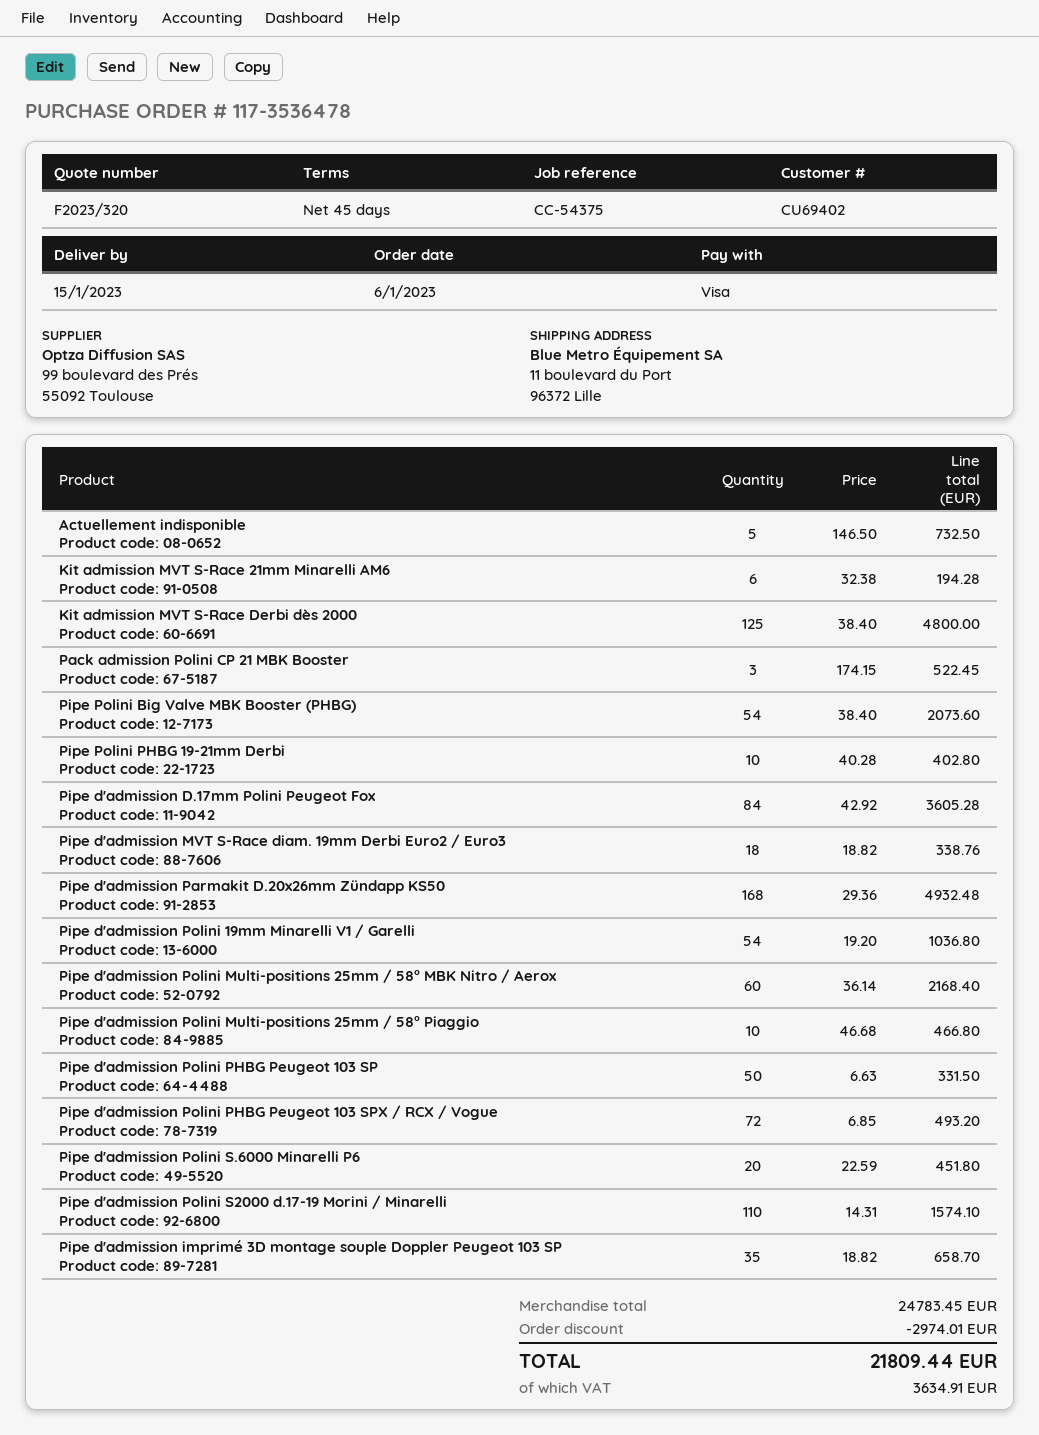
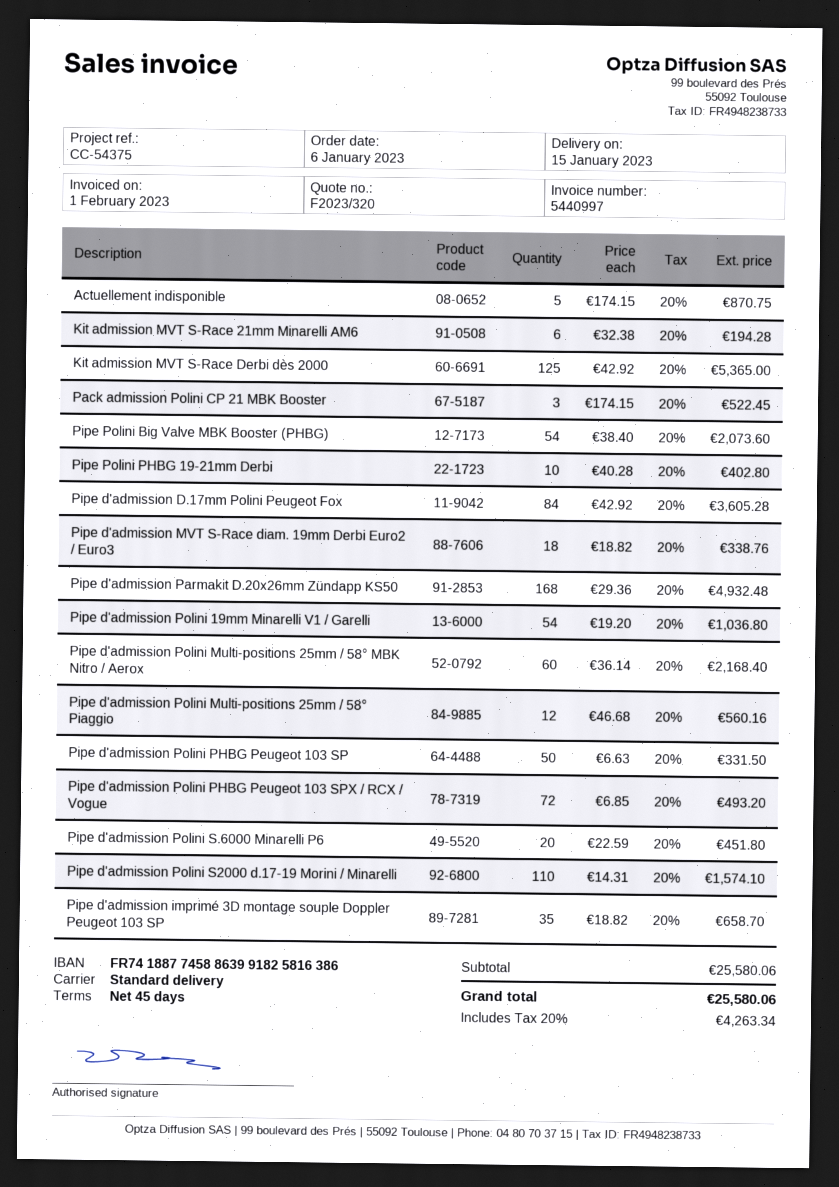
Actuellement indisponible: 5 x 146.50 = 732.50 -> 5 x 174.15 = 870.75
Kit admission MVT S-Race Derbi dès 2000: 125 x 38.40 = 4800.00 -> 125 x 42.92 = 5365.00
Pipe d'admission Polini Multi-positions 25mm / 58° Piaggio: 10 x 46.68 = 466.80 -> 12 x 46.68 = 560.16
subtotal: 24783.45 -> 25580.06
discount: 2974.01 -> none
tax: 3634.91 -> 4263.34
total: 21809.44 -> 25580.06

